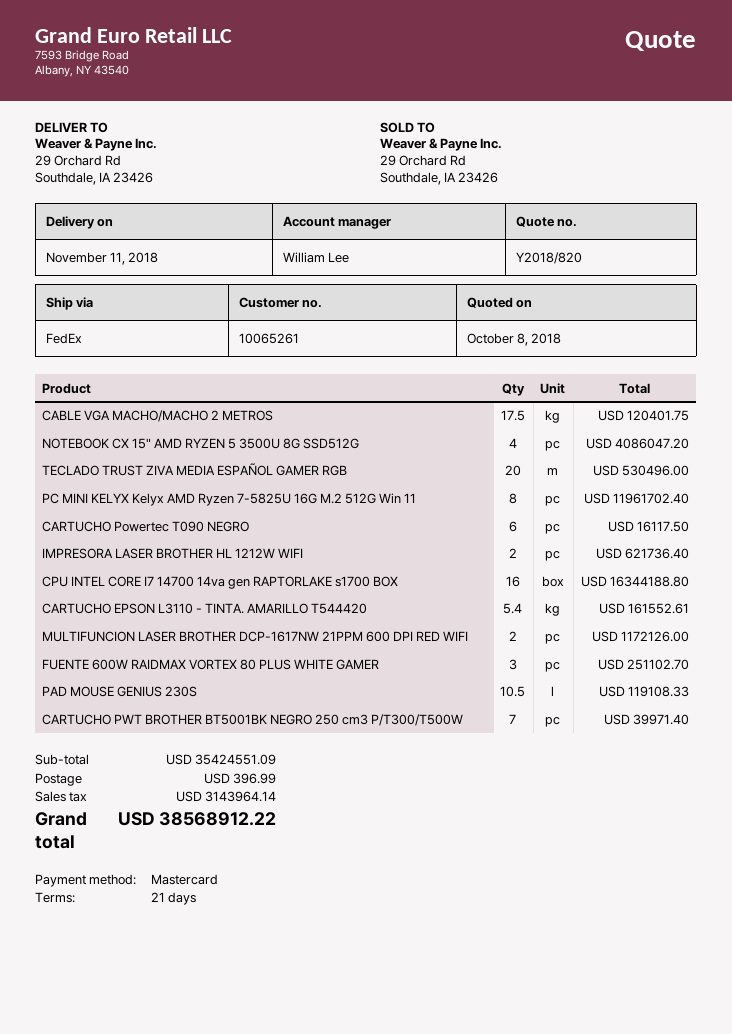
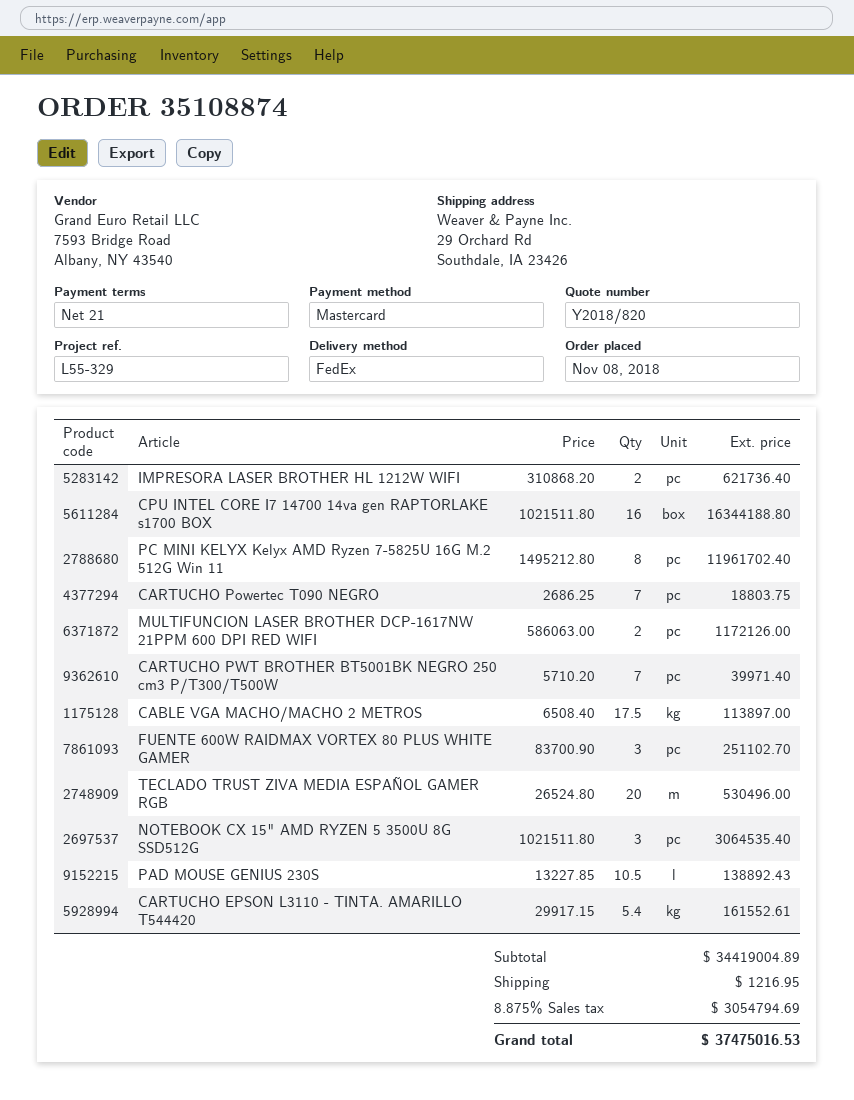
CABLE VGA MACHO/MACHO 2 METROS: 17.5 for 120401.75 -> 17.5 for 113897.00
NOTEBOOK CX 15" AMD RYZEN 5 3500U 8G SSD512G: 4 for 4086047.20 -> 3 for 3064535.40
CARTUCHO Powertec T090 NEGRO: 6 for 16117.50 -> 7 for 18803.75
PAD MOUSE GENIUS 230S: 10.5 for 119108.33 -> 10.5 for 138892.43
subtotal: 35424551.09 -> 34419004.89
shipping: 396.99 -> 1216.95
tax: 3143964.14 -> 3054794.69
total: 38568912.22 -> 37475016.53

